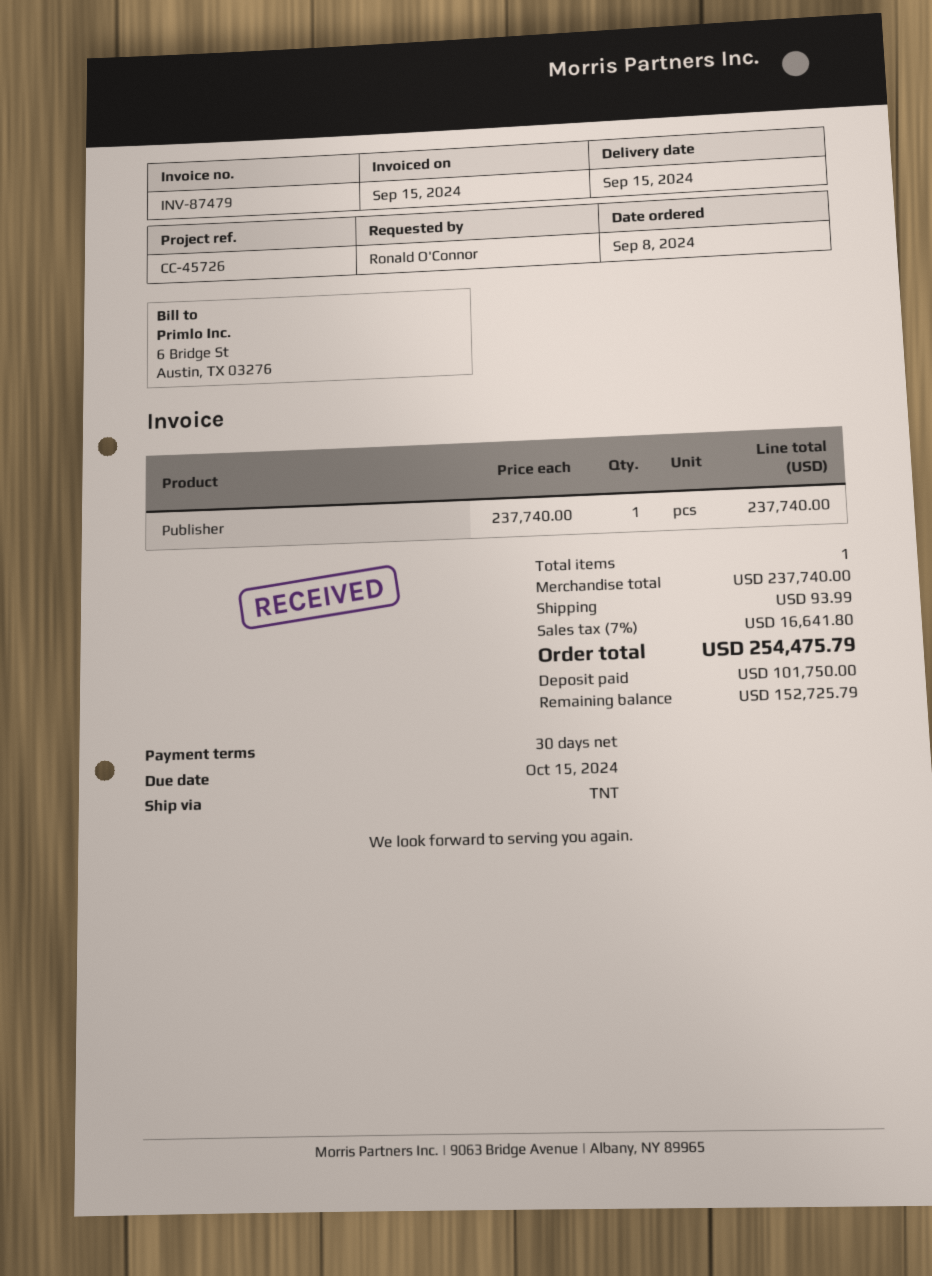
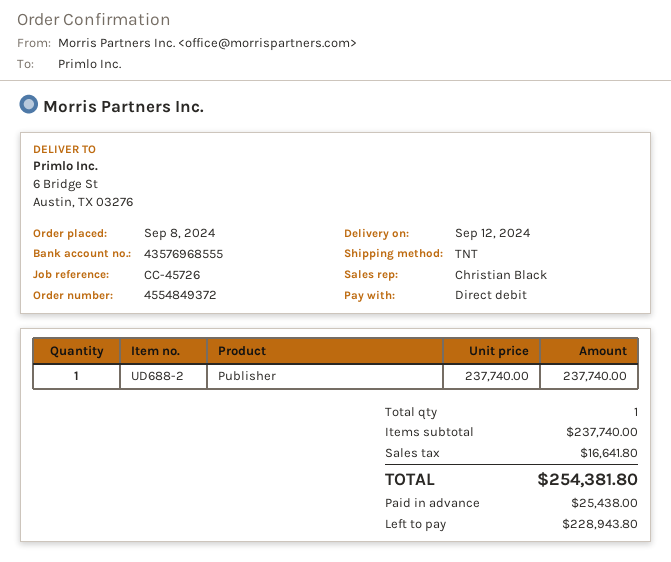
delivery date: 2024-09-15 -> 2024-09-12
shipping: 93.99 -> none
total: 254475.79 -> 254381.80
deposit: 101750.00 -> 25438.00
balance: 152725.79 -> 228943.80

